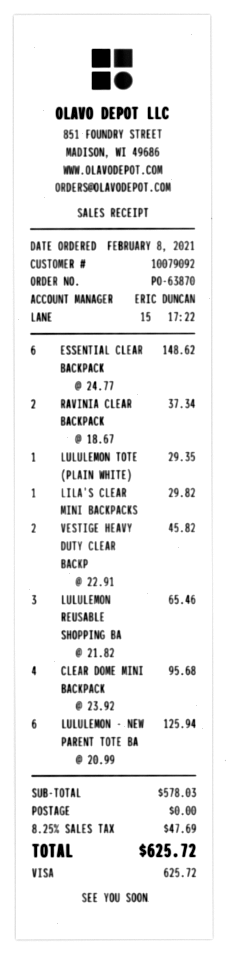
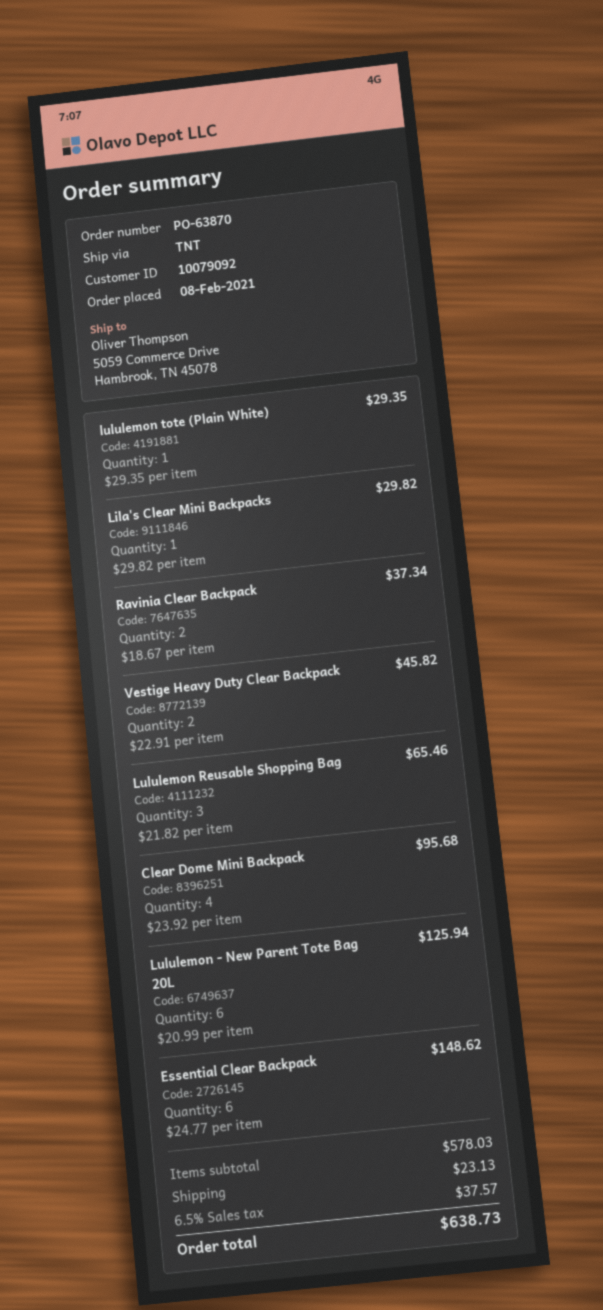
shipping: 0.00 -> 23.13
tax: 8.25% = 47.69 -> 6.5% = 37.57
total: 625.72 -> 638.73

